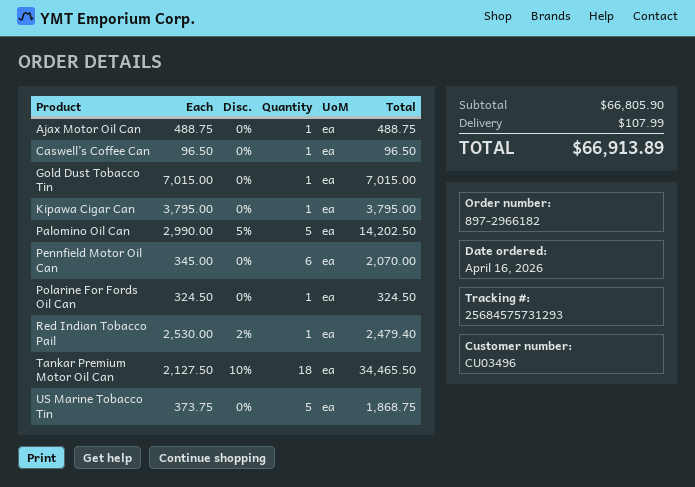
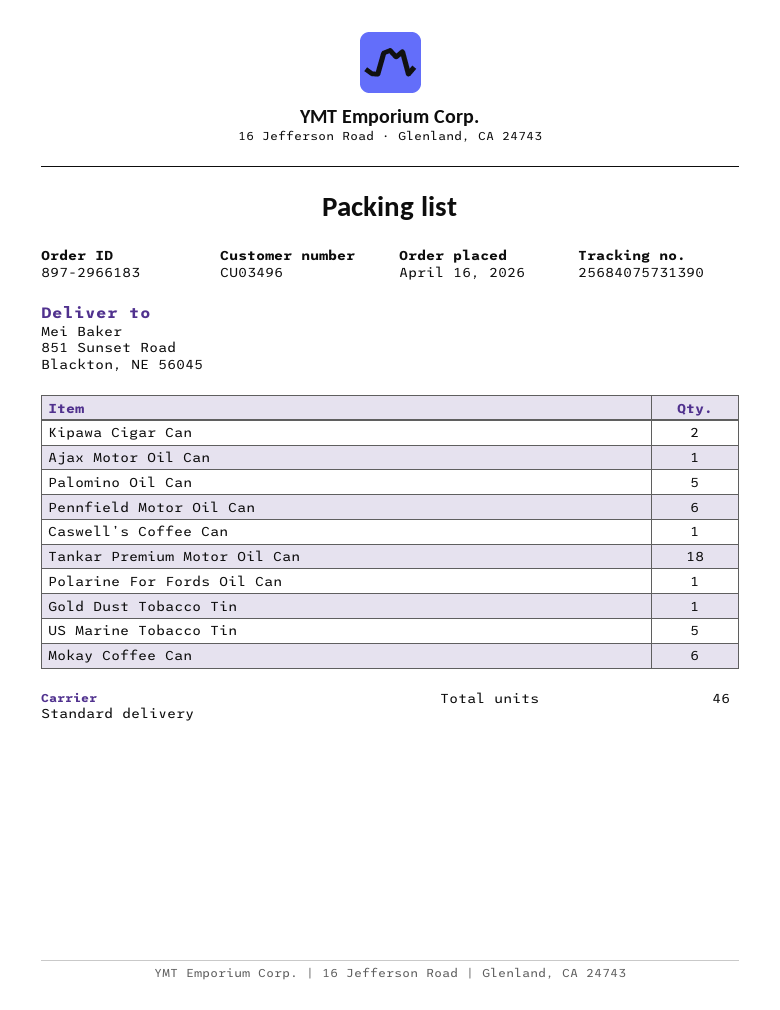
order number: 897-2966182 -> 897-2966183
tracking number: 25684575731293 -> 25684075731390
Kipawa Cigar Can: 1 -> 2
Red Indian Tobacco Pail: 1 -> none
Mokay Coffee Can: none -> 6

